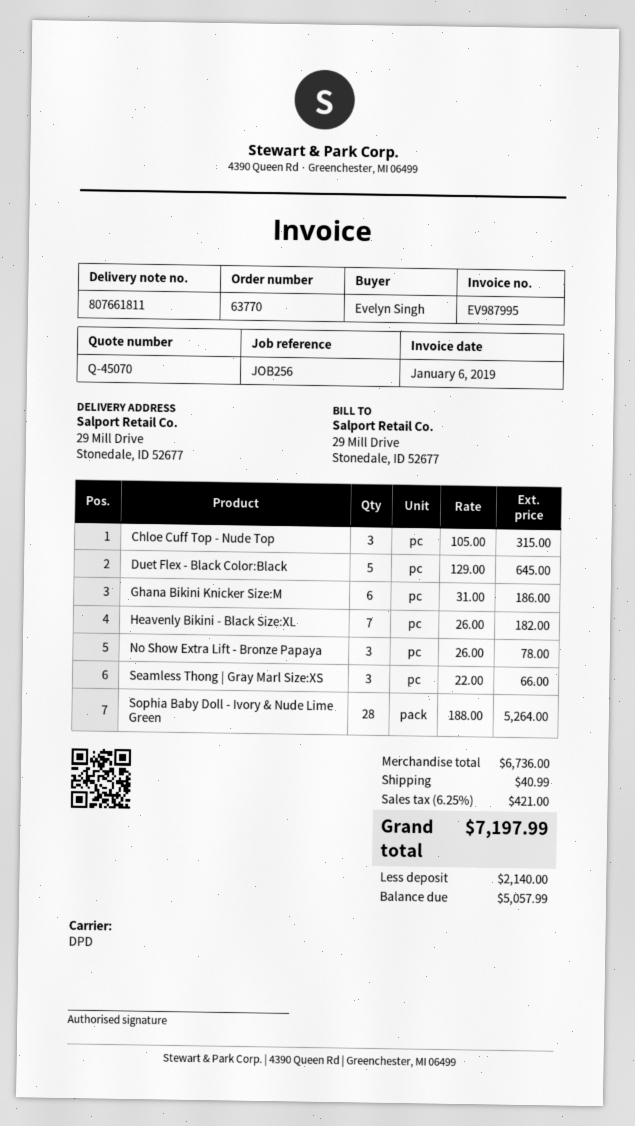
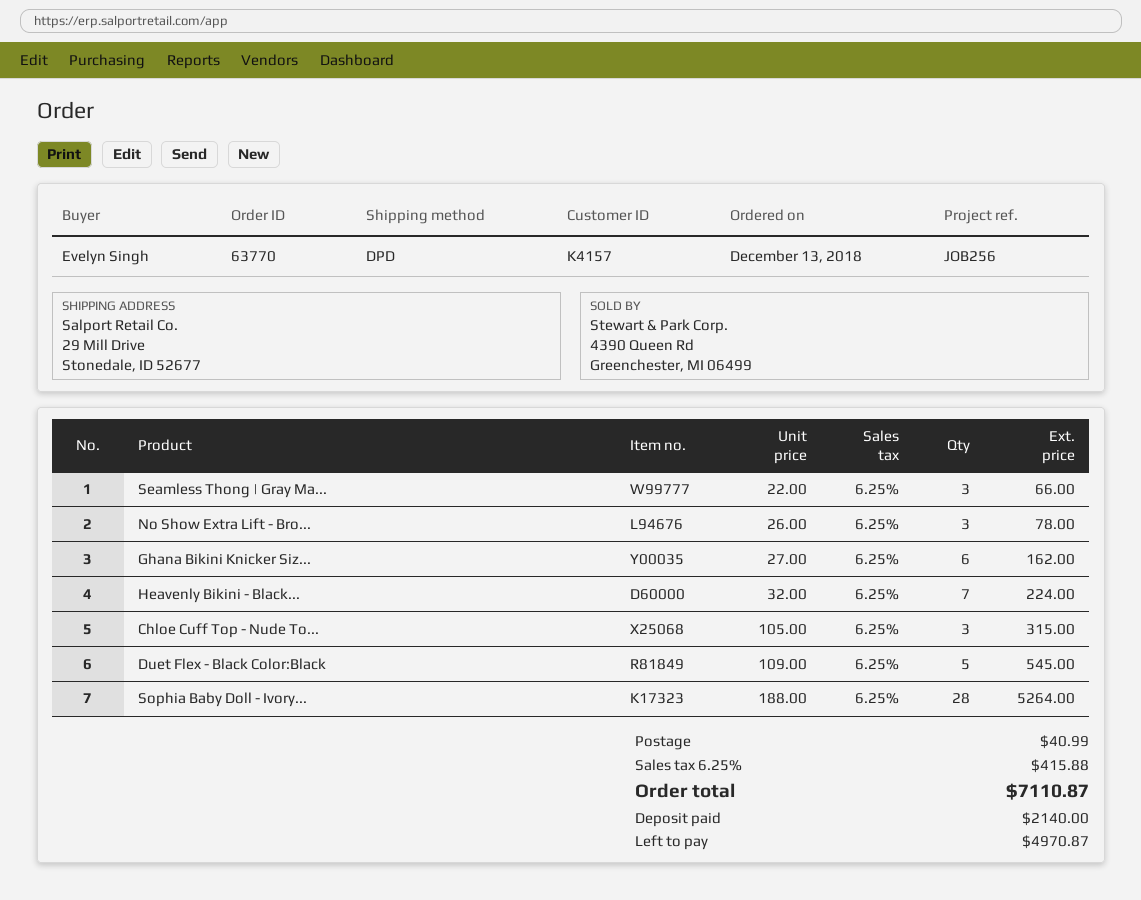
Duet Flex - Black Color:Black: 5 x 129.00 = 645.00 -> 5 x 109.00 = 545.00
Ghana Bikini Knicker Size:M: 6 x 31.00 = 186.00 -> 6 x 27.00 = 162.00
Heavenly Bikini - Black Size:XL: 7 x 26.00 = 182.00 -> 7 x 32.00 = 224.00
tax: 6.25% = 421.00 -> 6.25% = 415.88
total: 7197.99 -> 7110.87
balance: 5057.99 -> 4970.87

